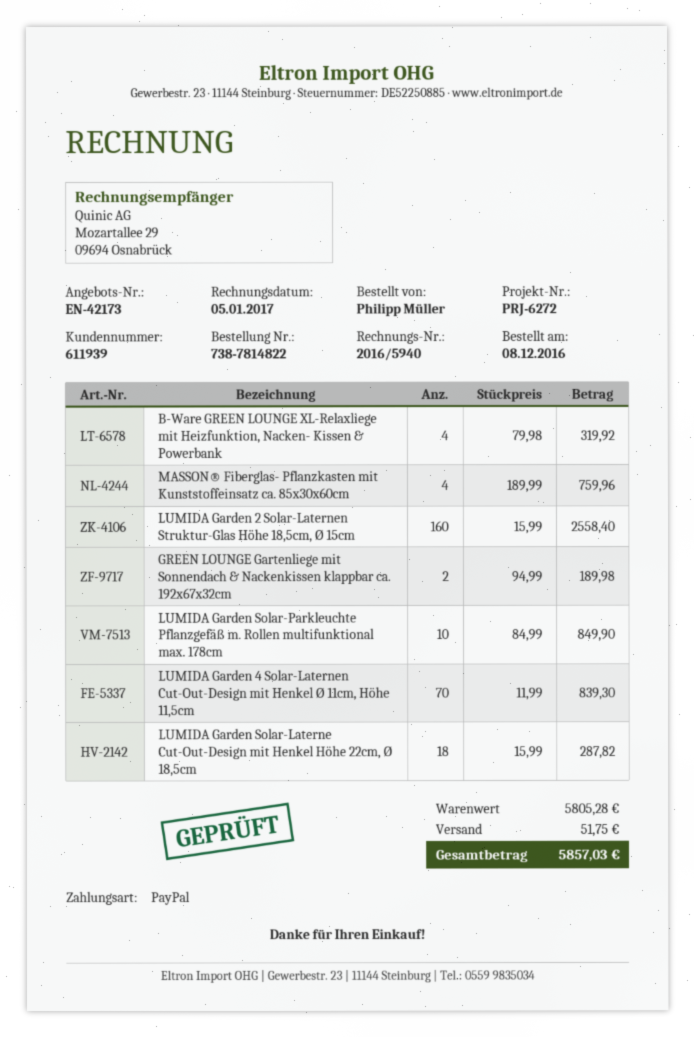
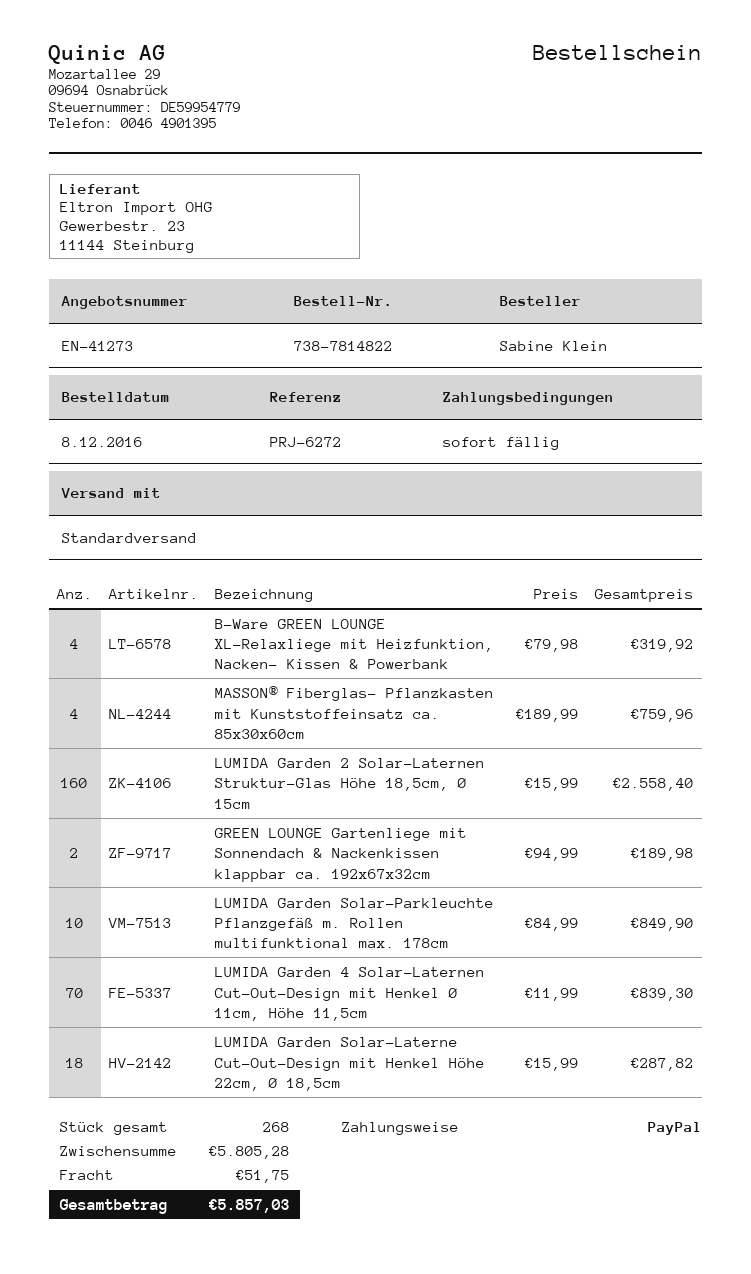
quote number: EN-42173 -> EN-41273
ordered by: Philipp Müller -> Sabine Klein

